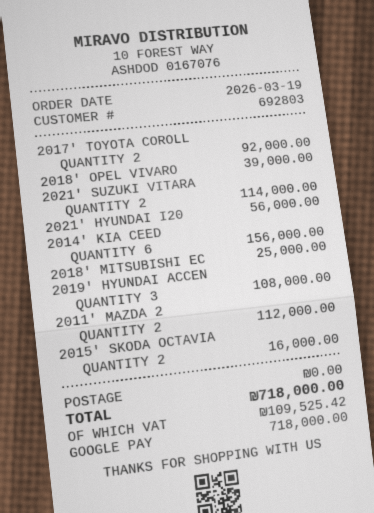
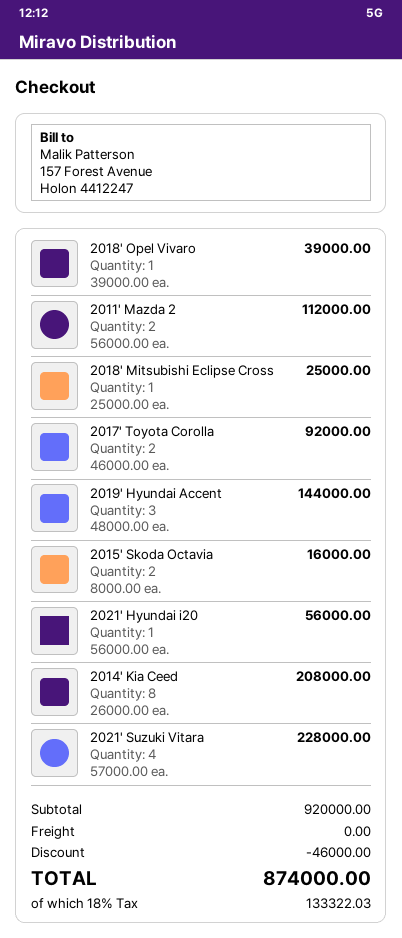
2021' SUZUKI VITARA: 2 for 114000.00 -> 4 for 228000.00
2014' KIA CEED: 6 for 156000.00 -> 8 for 208000.00
2019' HYUNDAI ACCEN: 3 for 108000.00 -> 3 for 144000.00
discount: none -> 46000.00
tax: 109525.42 -> 133322.03
total: 718000.00 -> 874000.00

